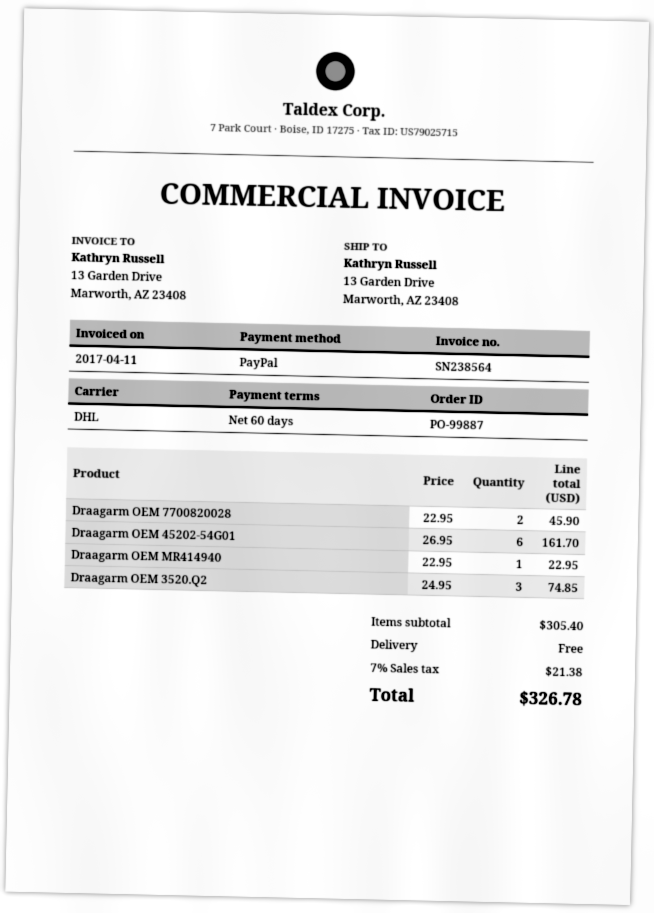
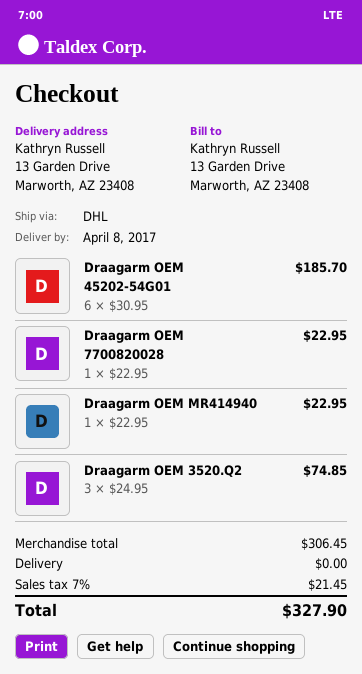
Draagarm OEM 7700820028: 2 x 22.95 = 45.90 -> 1 x 22.95 = 22.95
Draagarm OEM 45202-54G01: 6 x 26.95 = 161.70 -> 6 x 30.95 = 185.70
subtotal: 305.40 -> 306.45
tax: 7% = 21.38 -> 7% = 21.45
total: 326.78 -> 327.90

